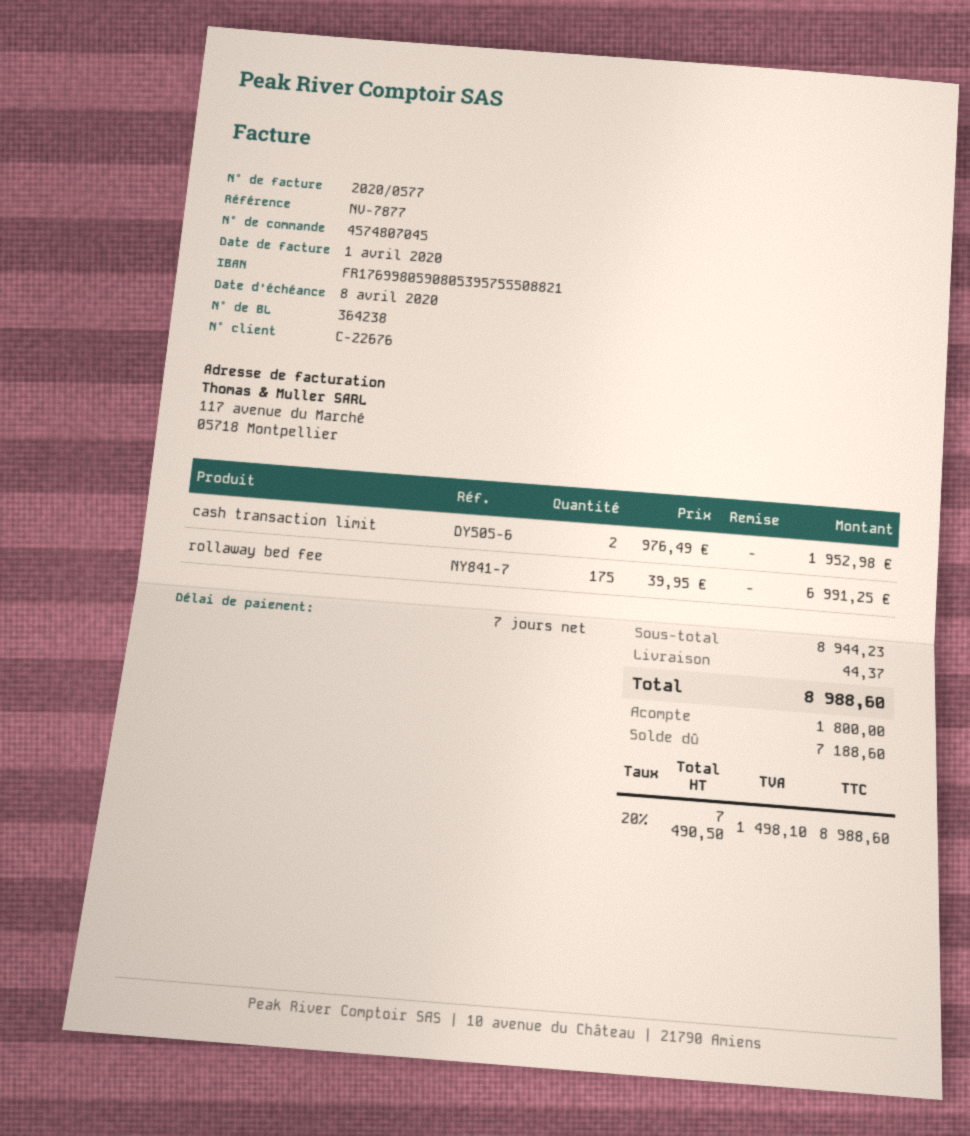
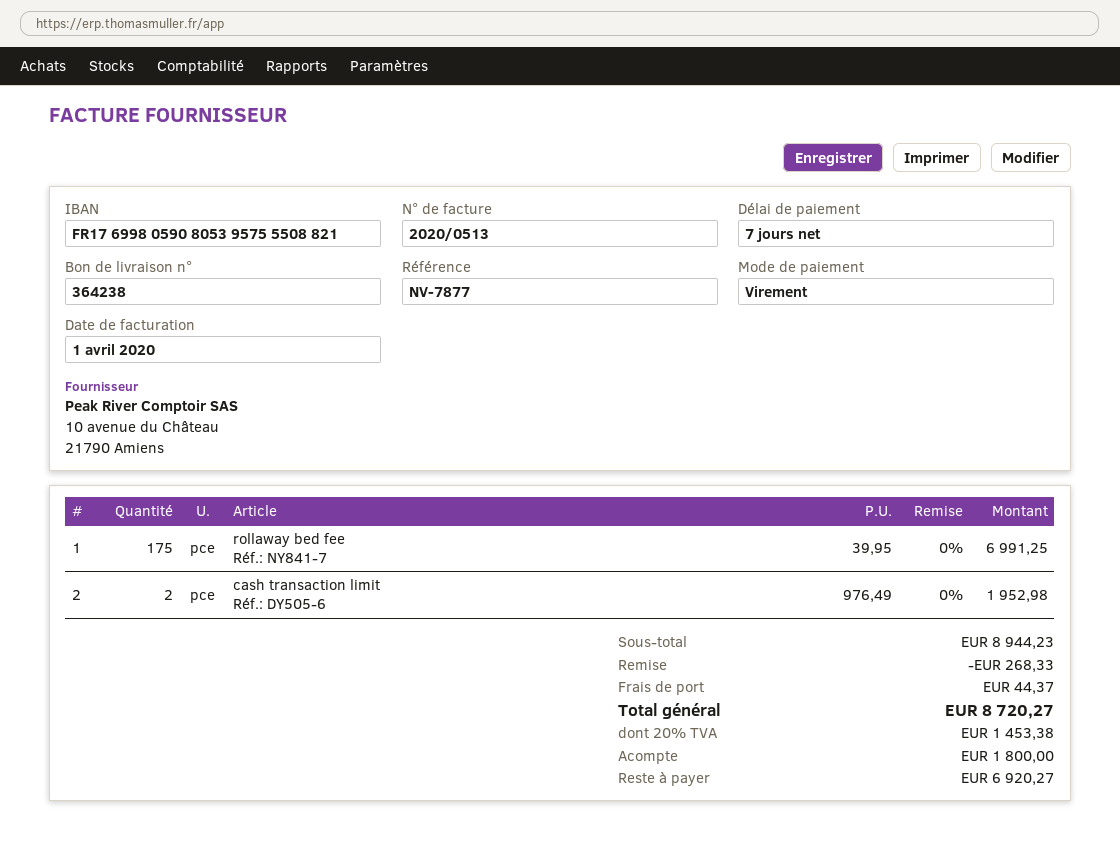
invoice number: 2020/0577 -> 2020/0513
discount: none -> 268.33
tax: 20% = 1498.10 -> 20% = 1453.38
total: 8988.60 -> 8720.27
balance: 7188.60 -> 6920.27

